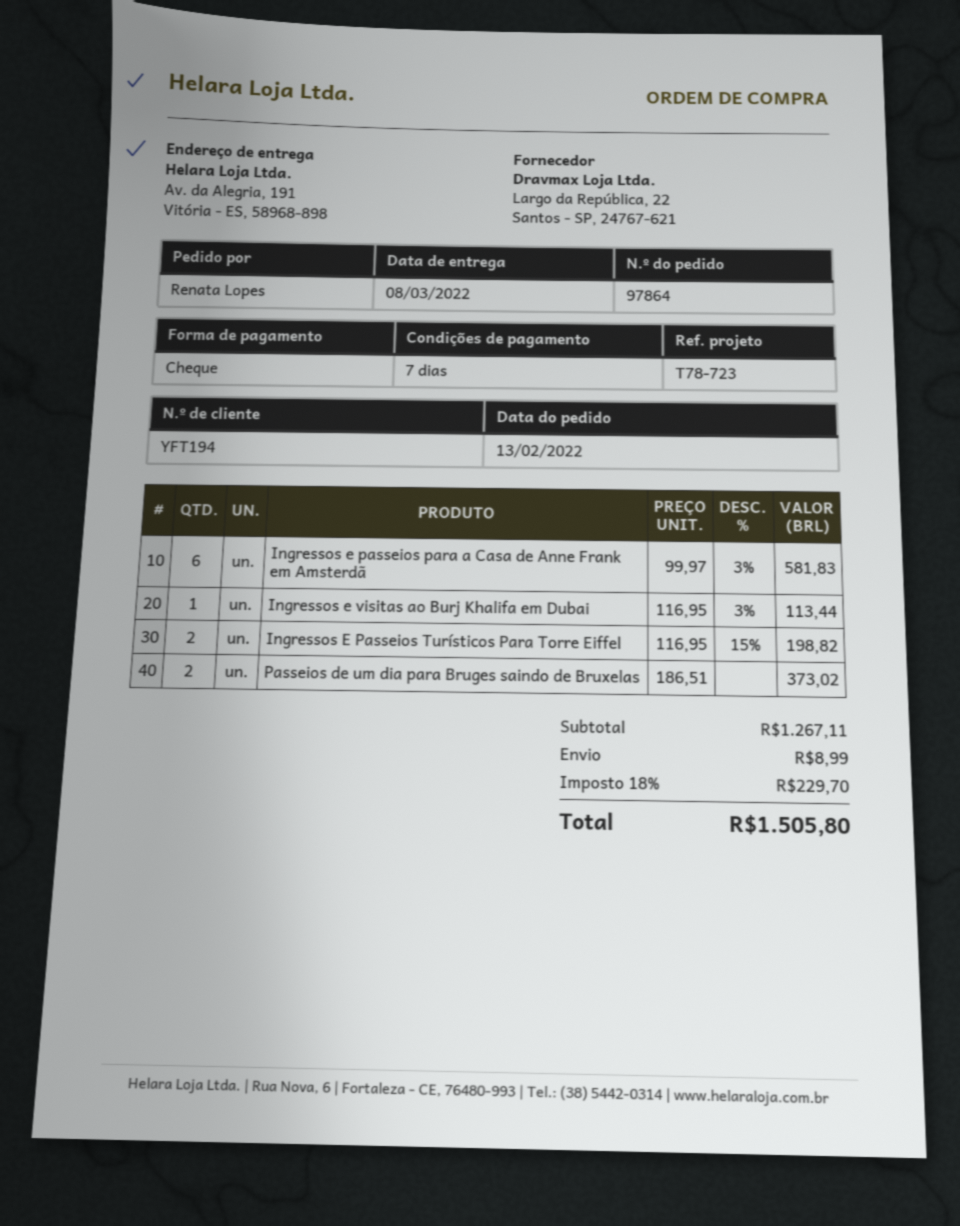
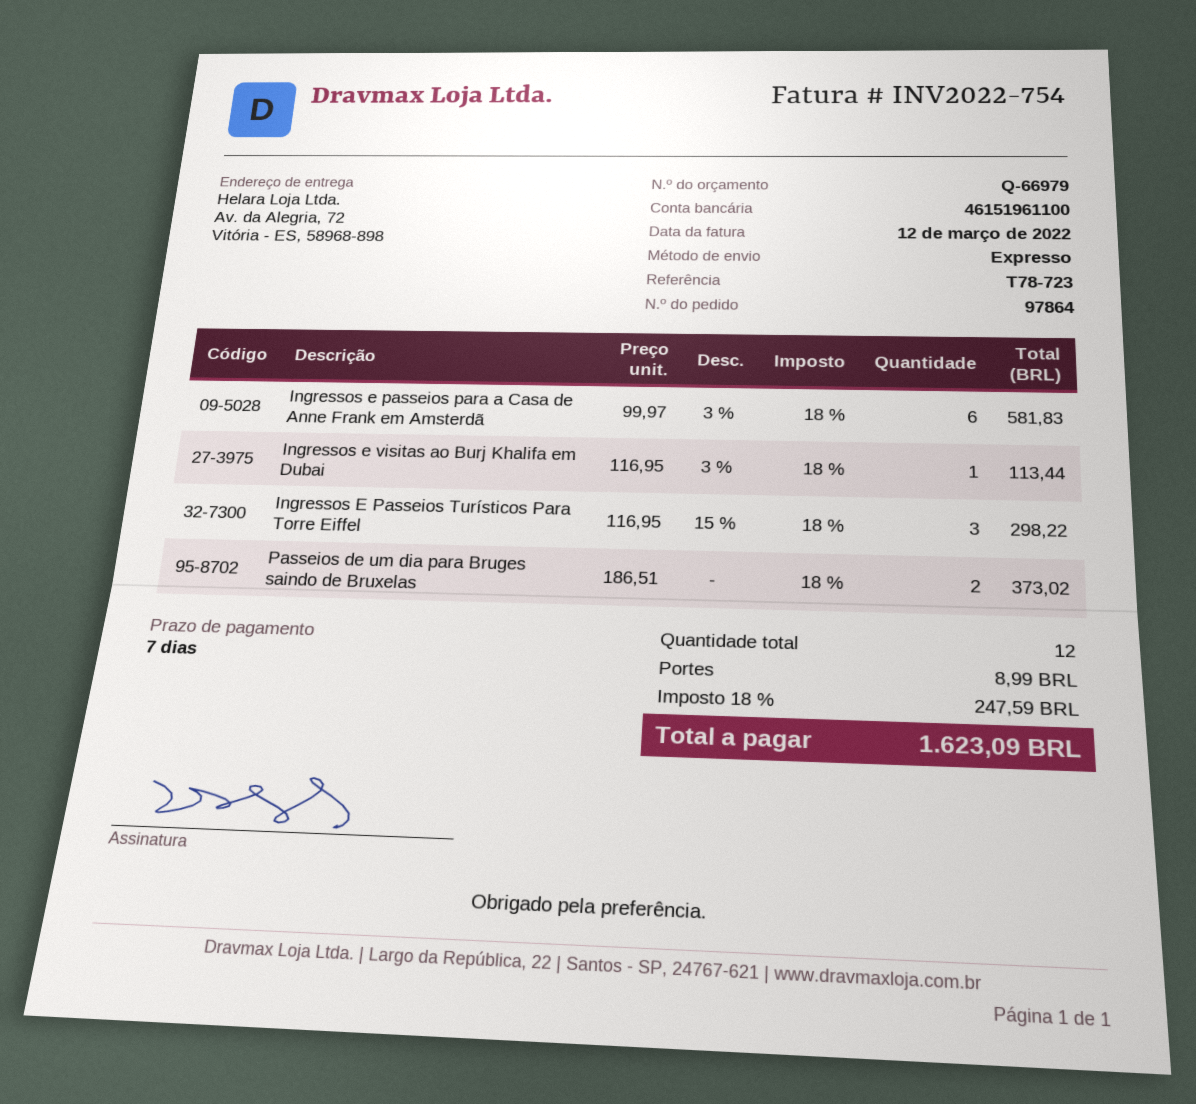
ship to: Av. da Alegria, 191, Vitória - ES, 58968-898 -> Av. da Alegria, 72, Vitória - ES, 58968-898
Ingressos E Passeios Turísticos Para Torre Eiffel: 2 x 116.95 - 15% = 198.82 -> 3 x 116.95 - 15% = 298.22
tax: 18% = 229.70 -> 18% = 247.59
total: 1505.80 -> 1623.09

